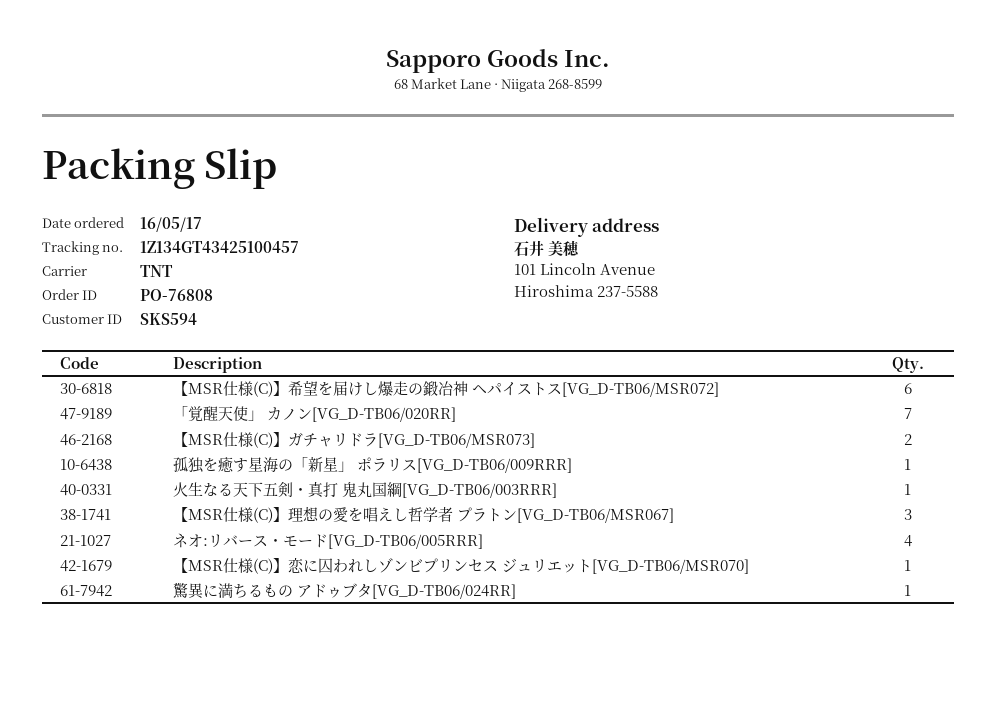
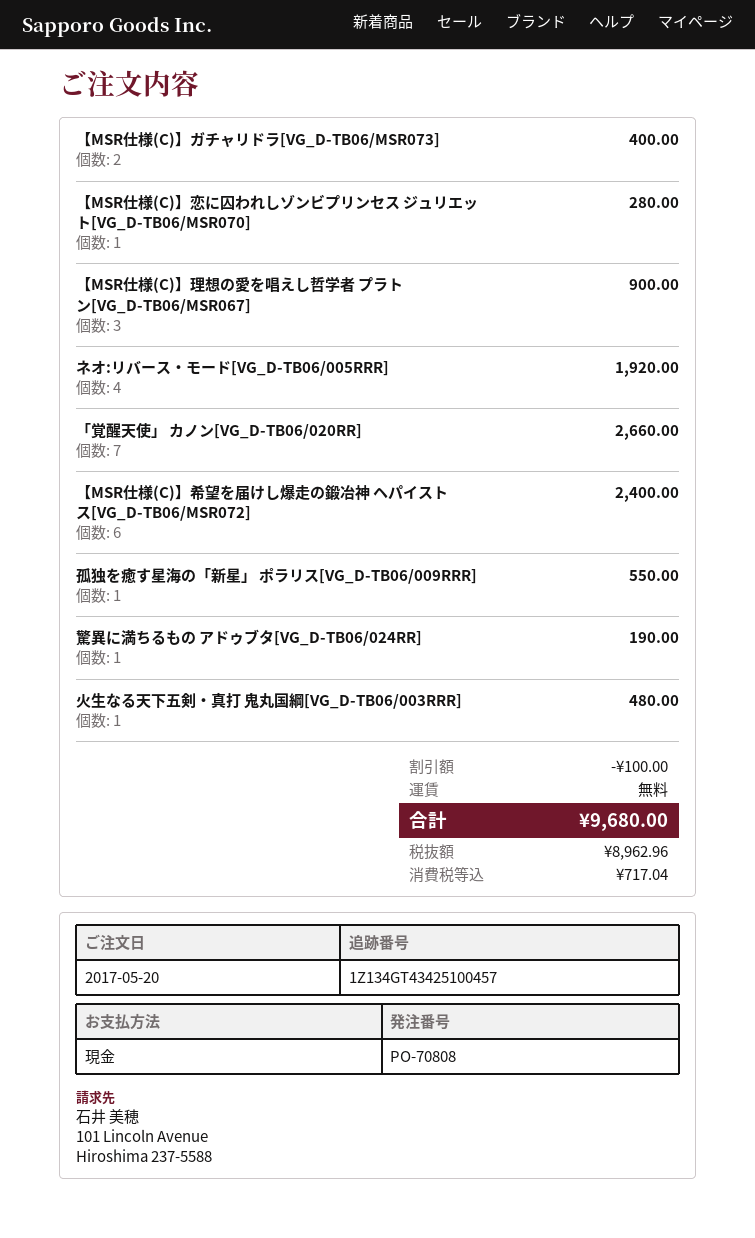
order number: PO-76808 -> PO-70808
order date: 2017-05-16 -> 2017-05-20

